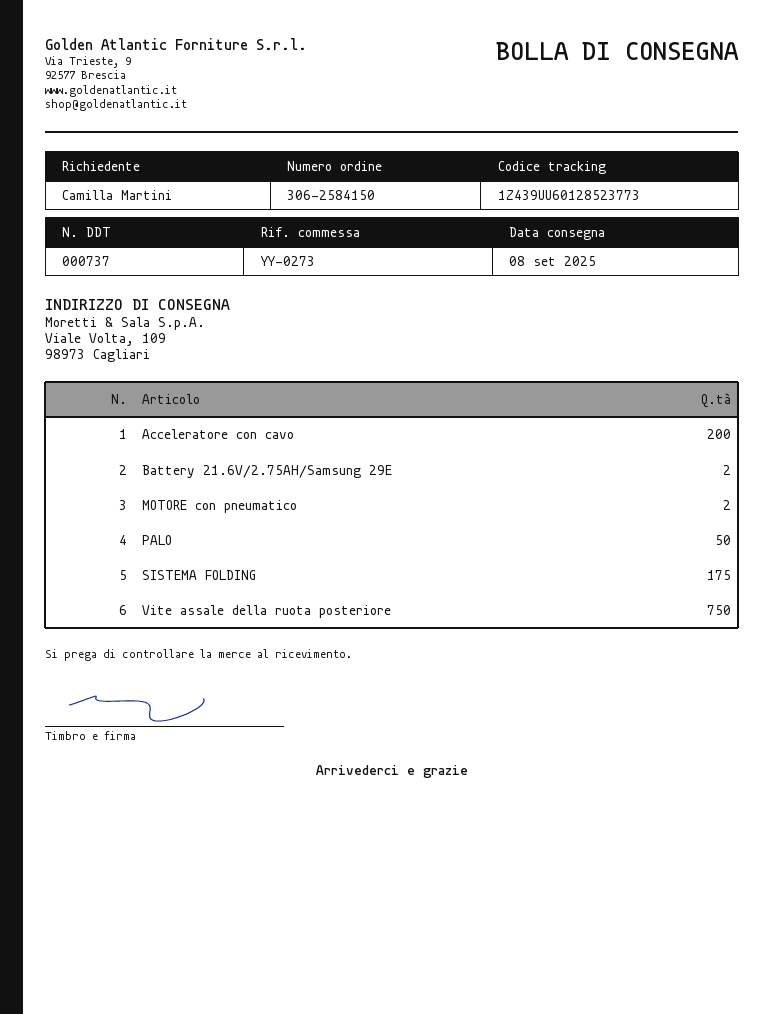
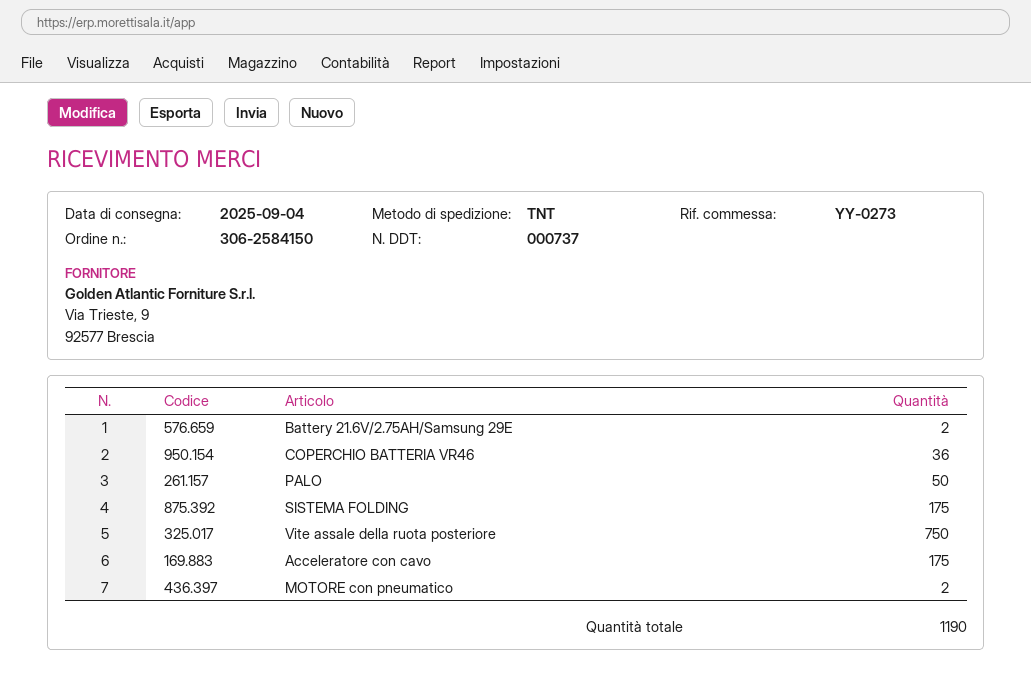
delivery date: 2025-09-08 -> 2025-09-04
Acceleratore con cavo: 200 -> 175
COPERCHIO BATTERIA VR46: none -> 36

